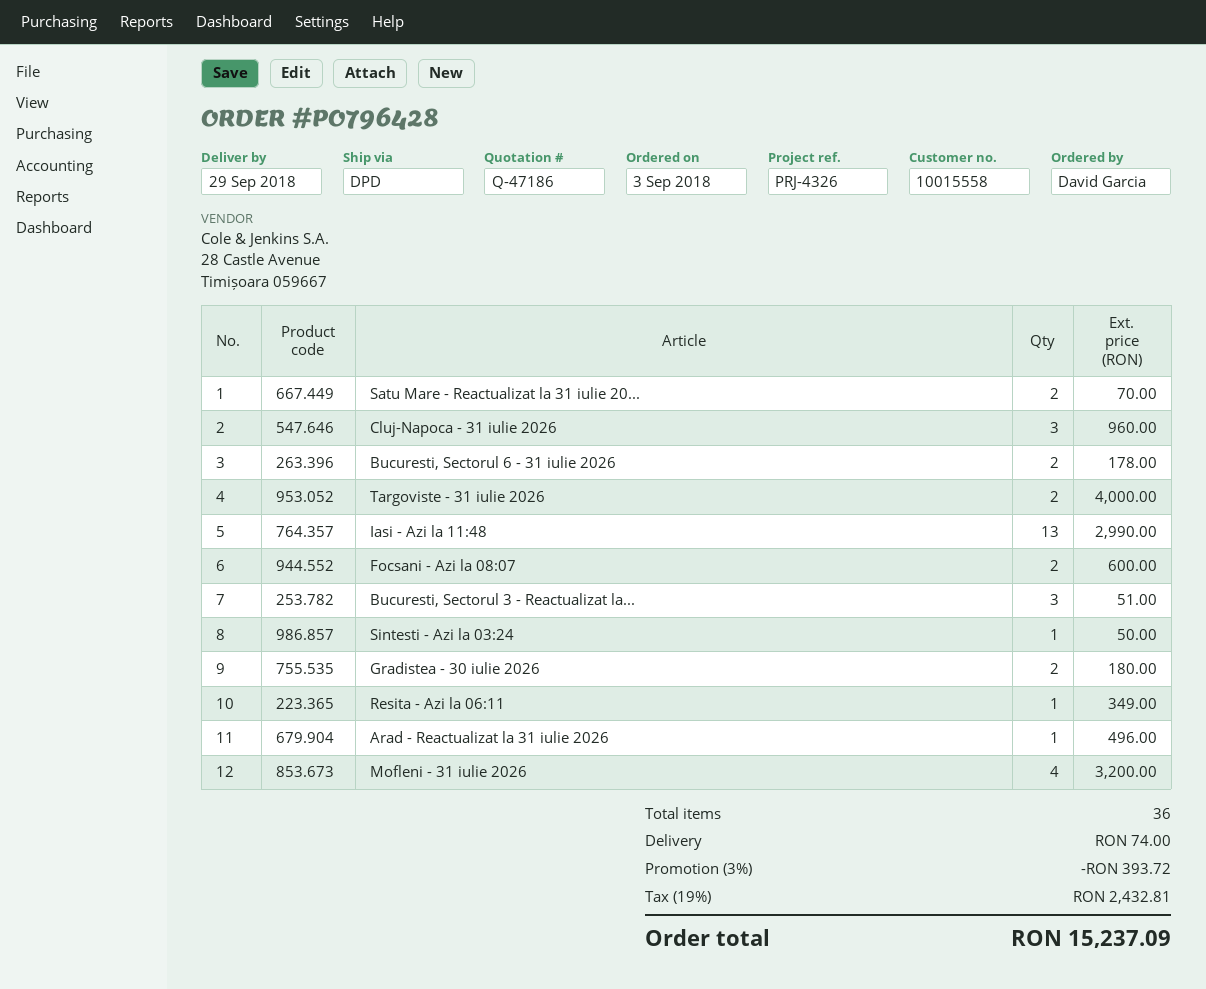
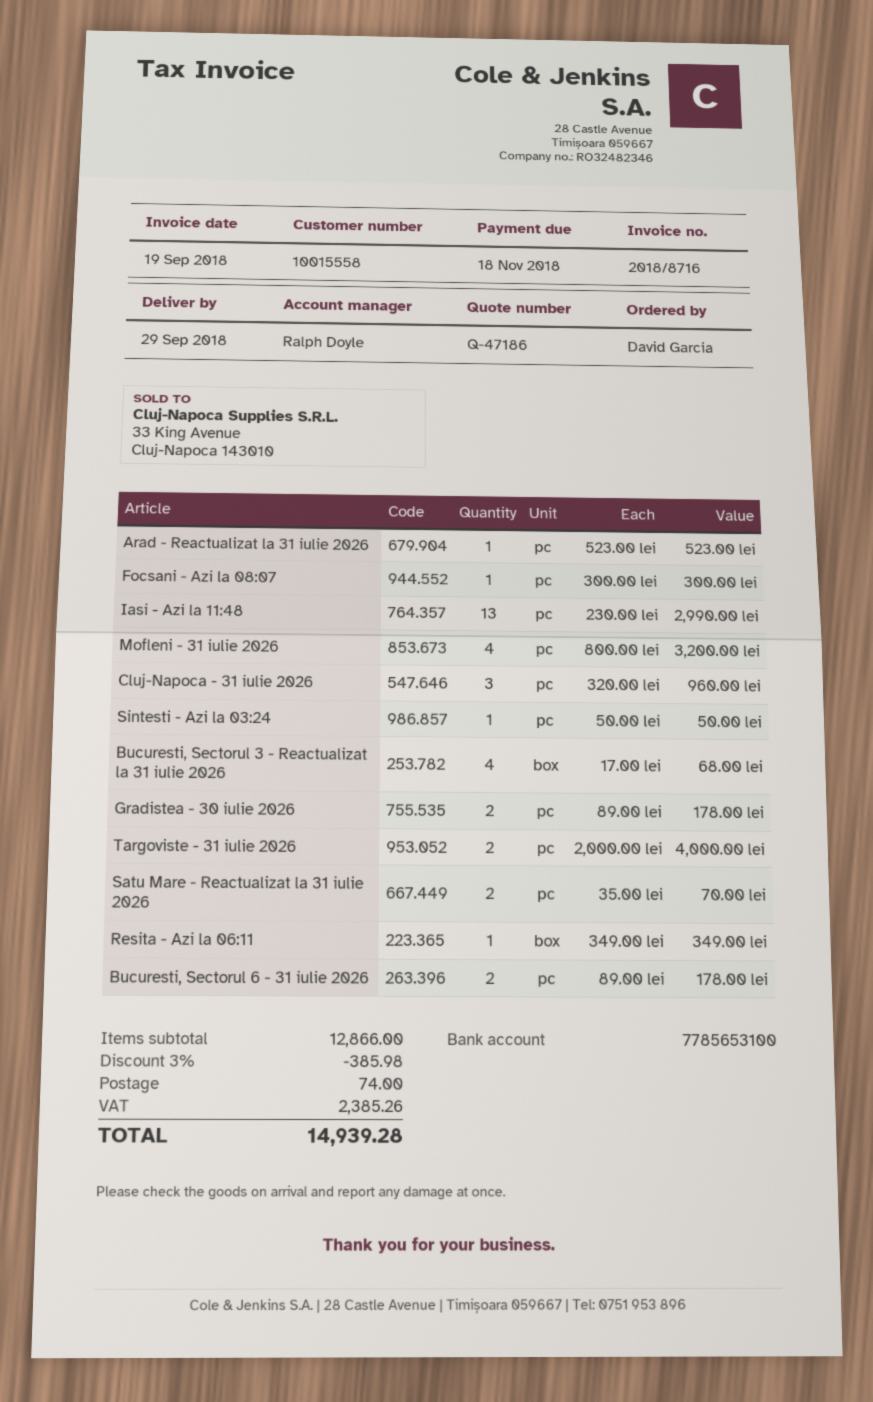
Focsani - Azi la 08:07: 2 for 600.00 -> 1 for 300.00
Bucuresti, Sectorul 3 - Reactualizat la...: 3 for 51.00 -> 4 for 68.00
Gradistea - 30 iulie 2026: 2 for 180.00 -> 2 for 178.00
Arad - Reactualizat la 31 iulie 2026: 1 for 496.00 -> 1 for 523.00
discount: 3% = 393.72 -> 3% = 385.98
tax: 2432.81 -> 2385.26
total: 15237.09 -> 14939.28

